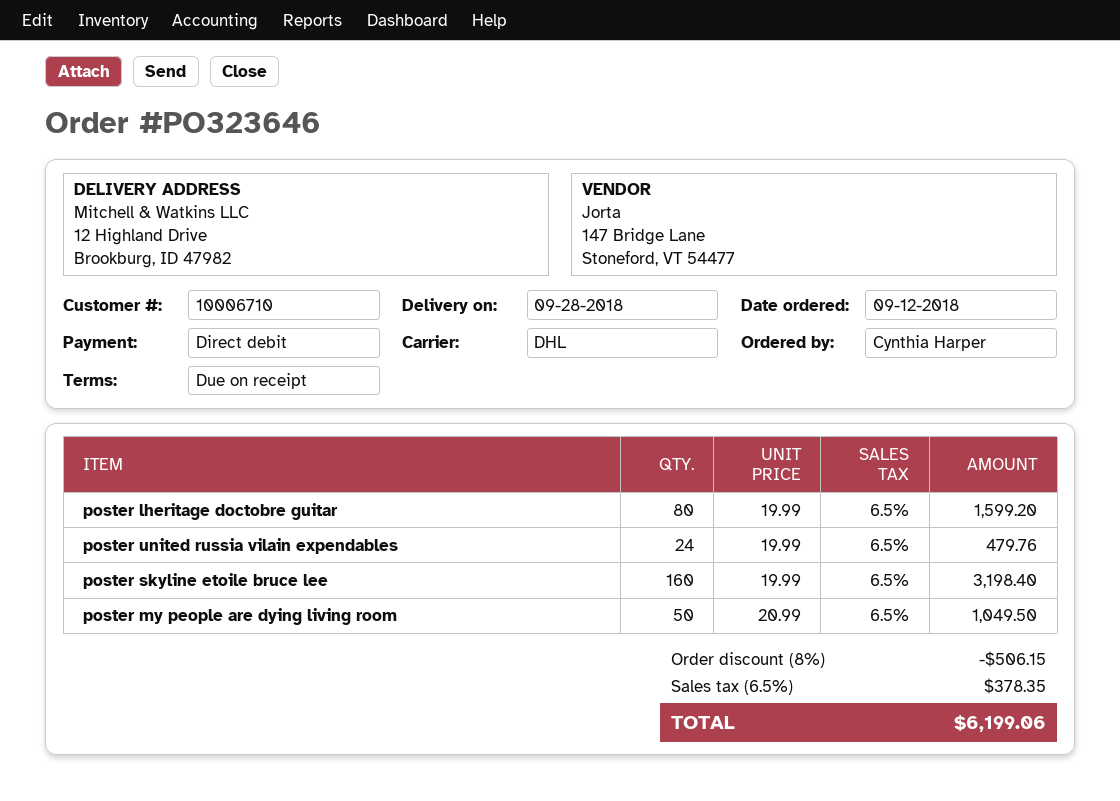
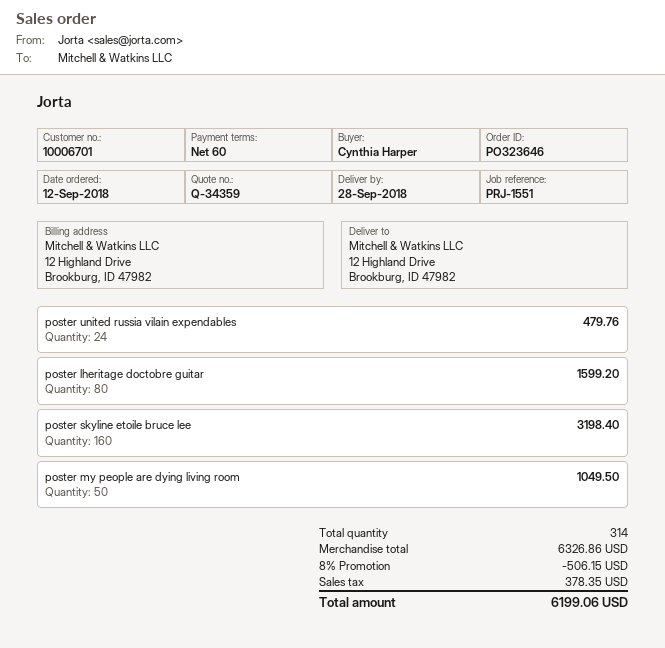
payment terms: on receipt -> 60 days
customer number: 10006710 -> 10006701

